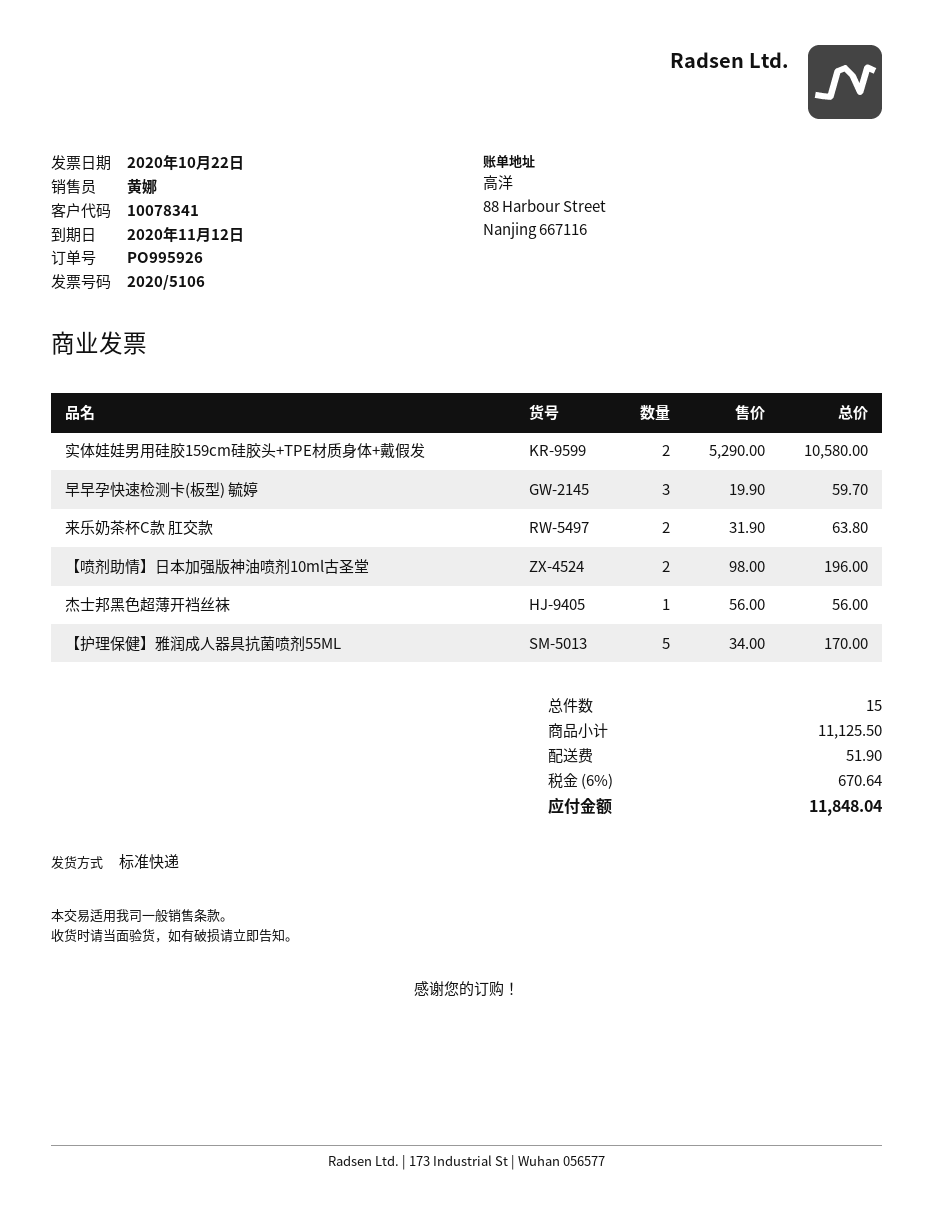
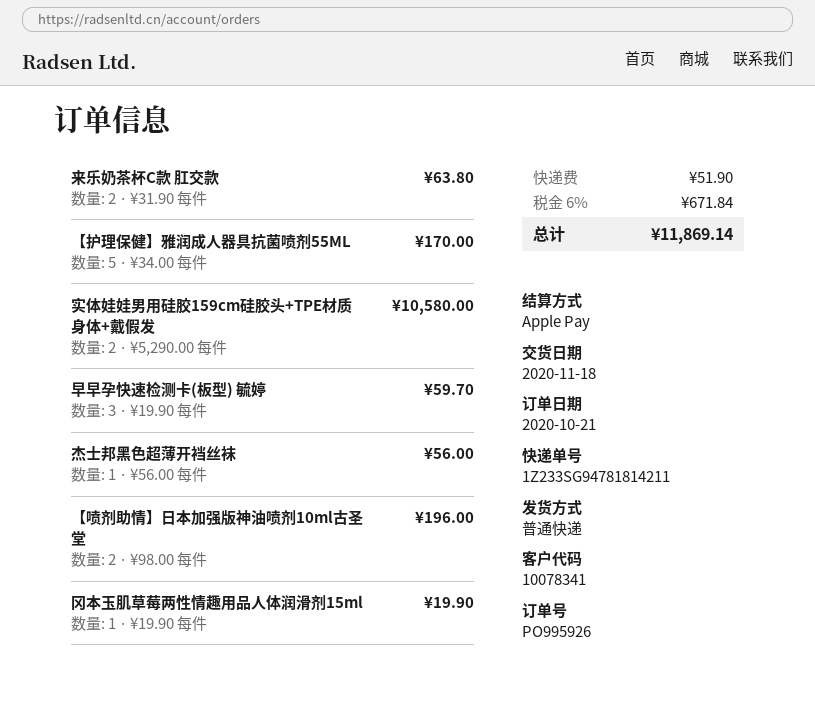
冈本玉肌草莓两性情趣用品人体润滑剂15ml: none -> 1 x 19.90 = 19.90
tax: 6% = 670.64 -> 6% = 671.84
total: 11848.04 -> 11869.14

